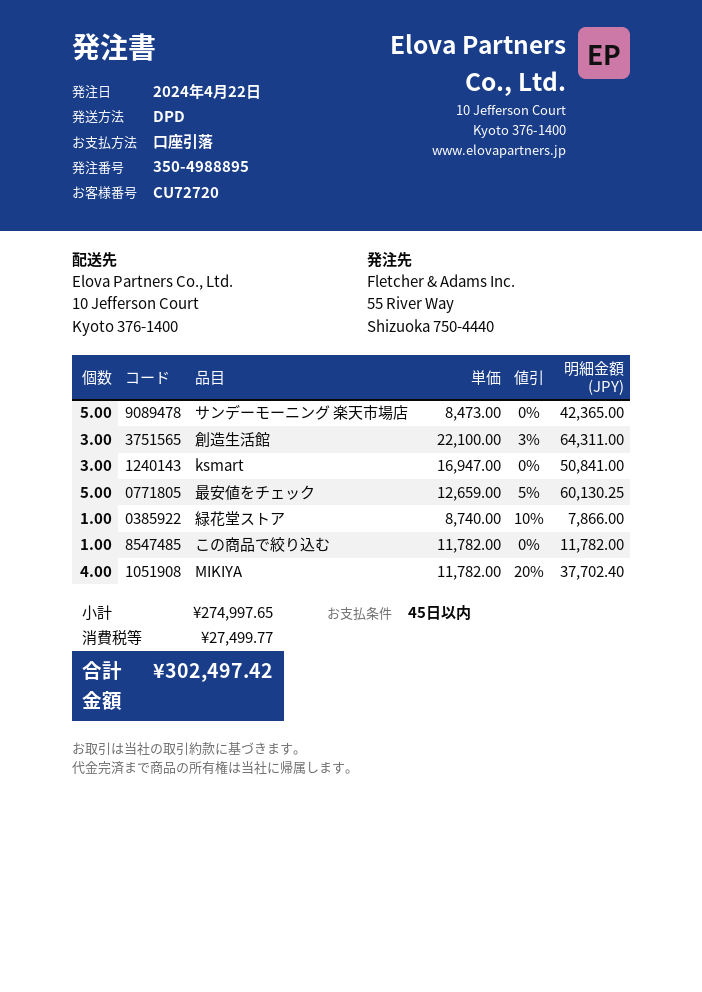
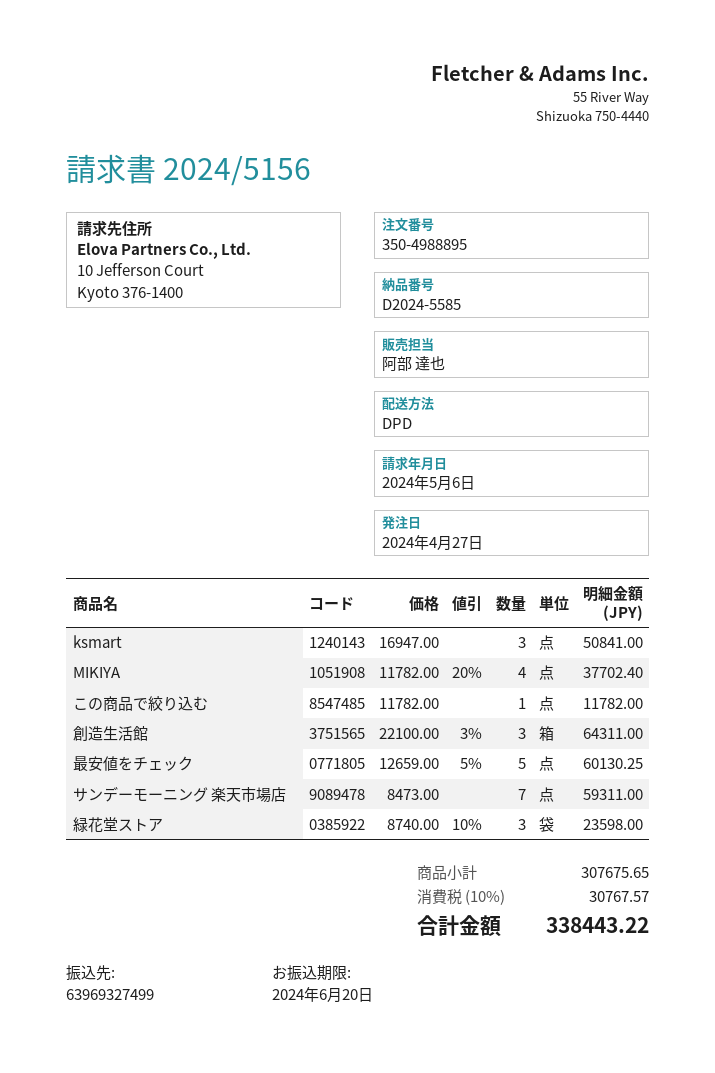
order date: 2024-04-22 -> 2024-04-27
サンデーモーニング 楽天市場店: 5 x 8473.00 = 42365.00 -> 7 x 8473.00 = 59311.00
緑花堂ストア: 1 x 8740.00 - 10% = 7866.00 -> 3 x 8740.00 - 10% = 23598.00
subtotal: 274997.65 -> 307675.65
tax: 27499.77 -> 30767.57
total: 302497.42 -> 338443.22

